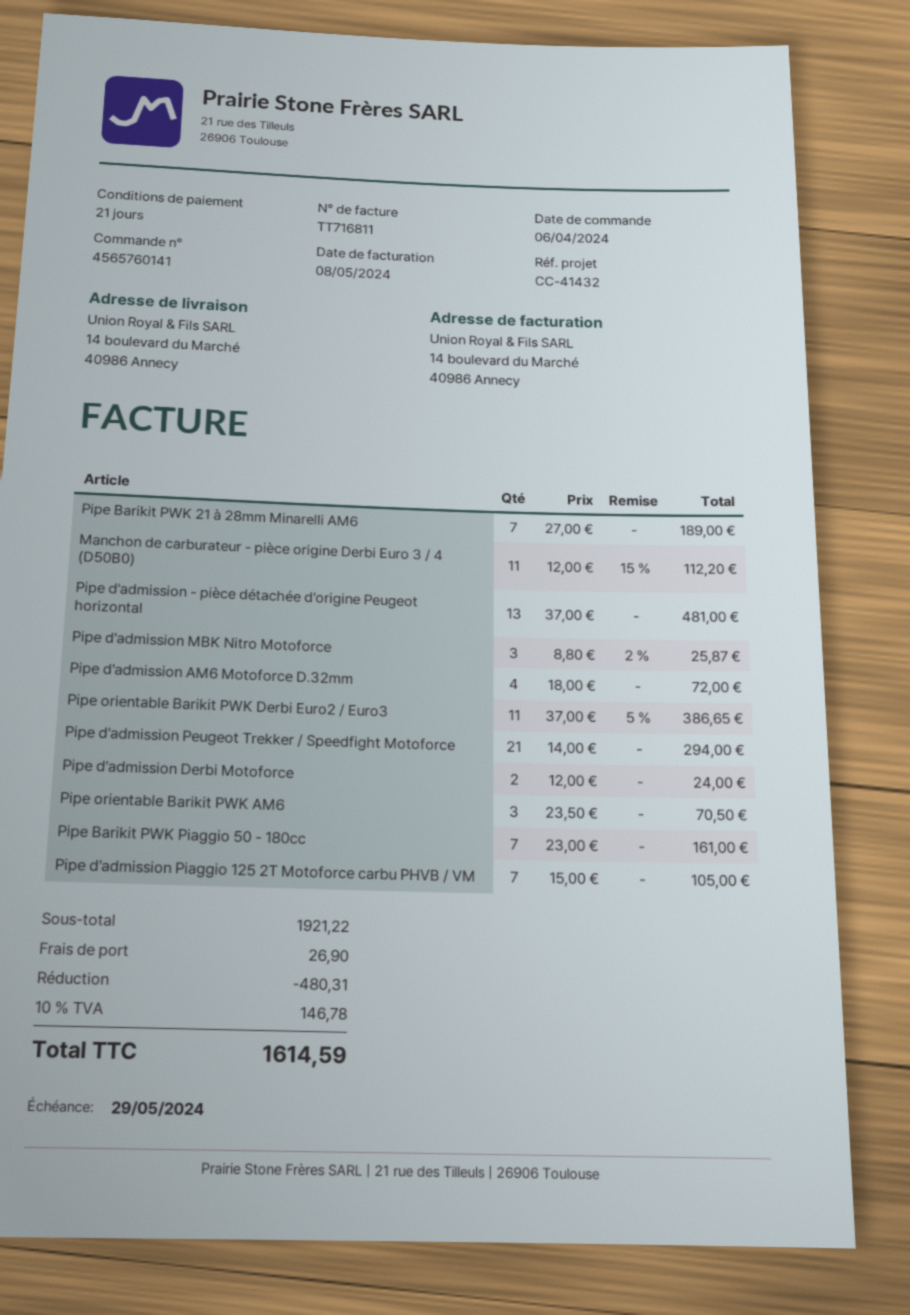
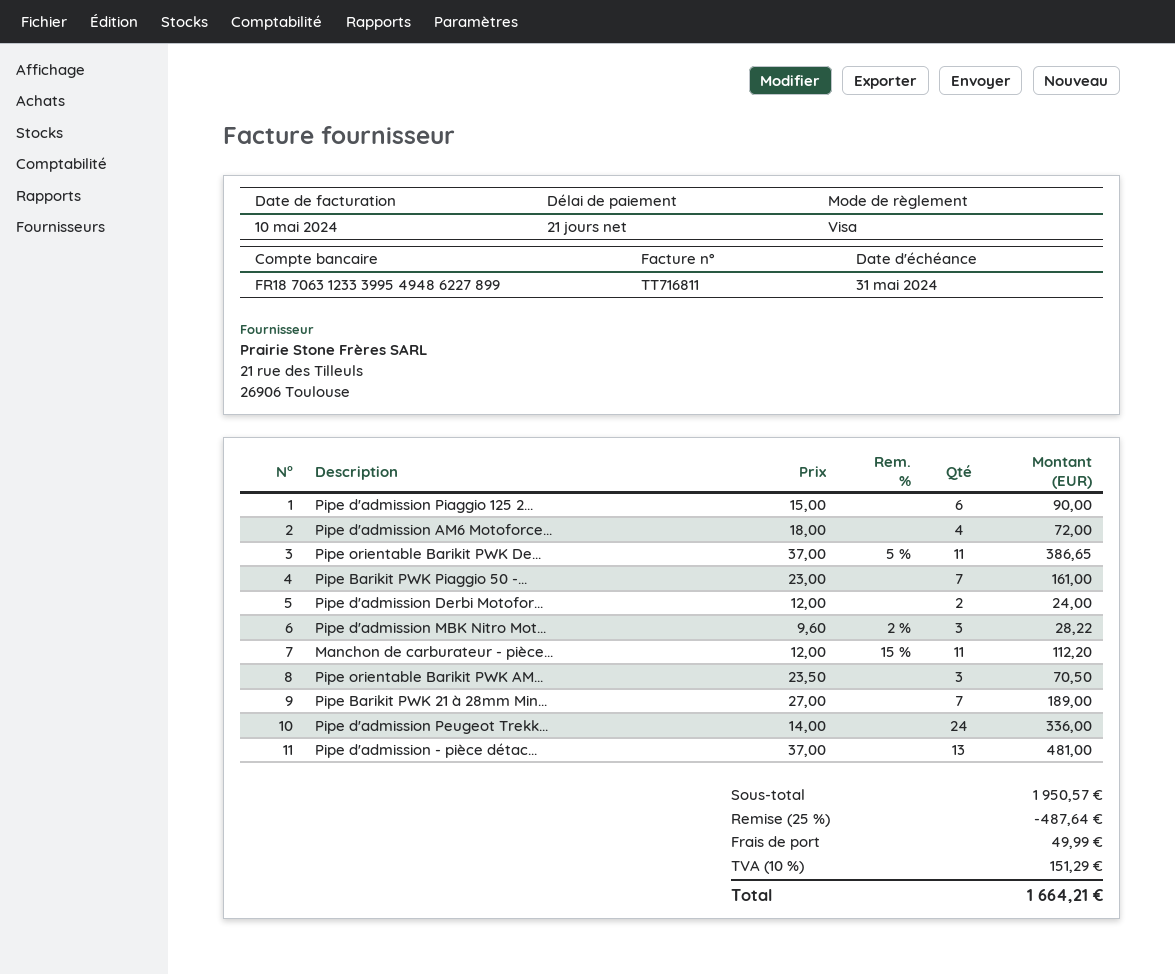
invoice date: 2024-05-08 -> 2024-05-10
due date: 2024-05-29 -> 2024-05-31
Pipe d'admission MBK Nitro Motoforce: 3 x 8.80 - 2% = 25.87 -> 3 x 9.60 - 2% = 28.22
Pipe d'admission Peugeot Trekker / Speedfight Motoforce: 21 x 14.00 = 294.00 -> 24 x 14.00 = 336.00
Pipe d'admission Piaggio 125 2T Motoforce carbu PHVB / VM: 7 x 15.00 = 105.00 -> 6 x 15.00 = 90.00
subtotal: 1921.22 -> 1950.57
discount: 480.31 -> 487.64
shipping: 26.90 -> 49.99
tax: 10% = 146.78 -> 10% = 151.29
total: 1614.59 -> 1664.21

